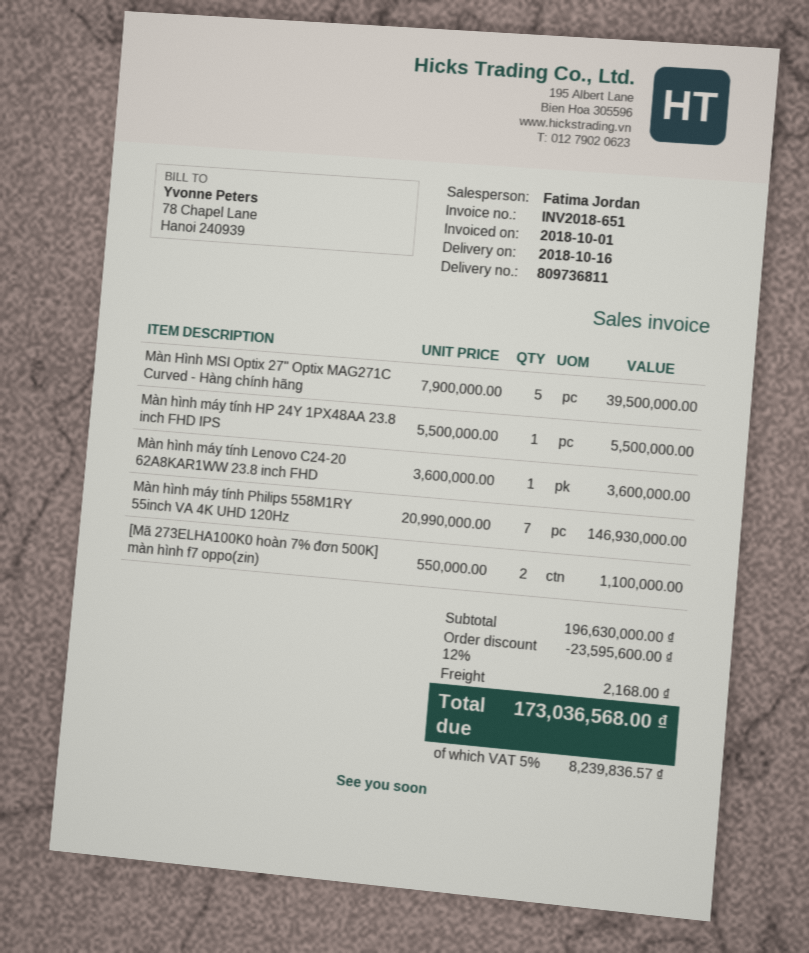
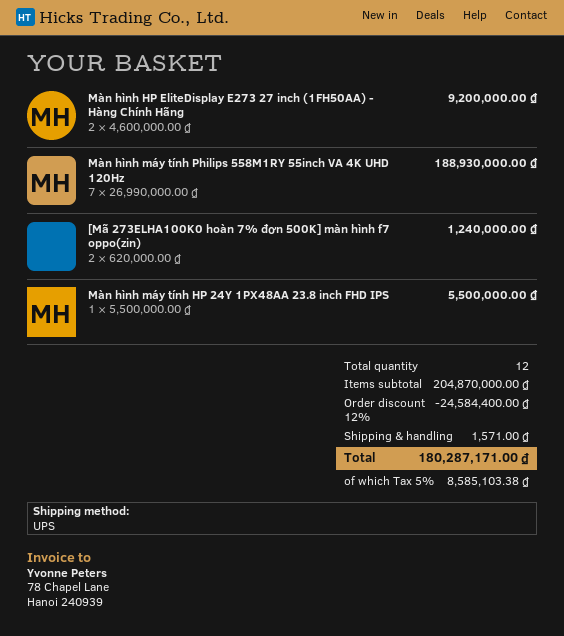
Màn Hình MSI Optix 27" Optix MAG271C Curved - Hàng chính hãng: 5 x 7900000.00 = 39500000.00 -> none
Màn hình máy tính Lenovo C24-20 62A8KAR1WW 23.8 inch FHD: 1 x 3600000.00 = 3600000.00 -> none
Màn hình máy tính Philips 558M1RY 55inch VA 4K UHD 120Hz: 7 x 20990000.00 = 146930000.00 -> 7 x 26990000.00 = 188930000.00
[Mã 273ELHA100K0 hoàn 7% đơn 500K] màn hình f7 oppo(zin): 2 x 550000.00 = 1100000.00 -> 2 x 620000.00 = 1240000.00
Màn hình HP EliteDisplay E273 27 inch (1FH50AA) - Hàng Chính Hãng: none -> 2 x 4600000.00 = 9200000.00
subtotal: 196630000.00 -> 204870000.00
discount: 12% = 23595600.00 -> 12% = 24584400.00
shipping: 2168.00 -> 1571.00
tax: 5% = 8239836.57 -> 5% = 8585103.38
total: 173036568.00 -> 180287171.00

